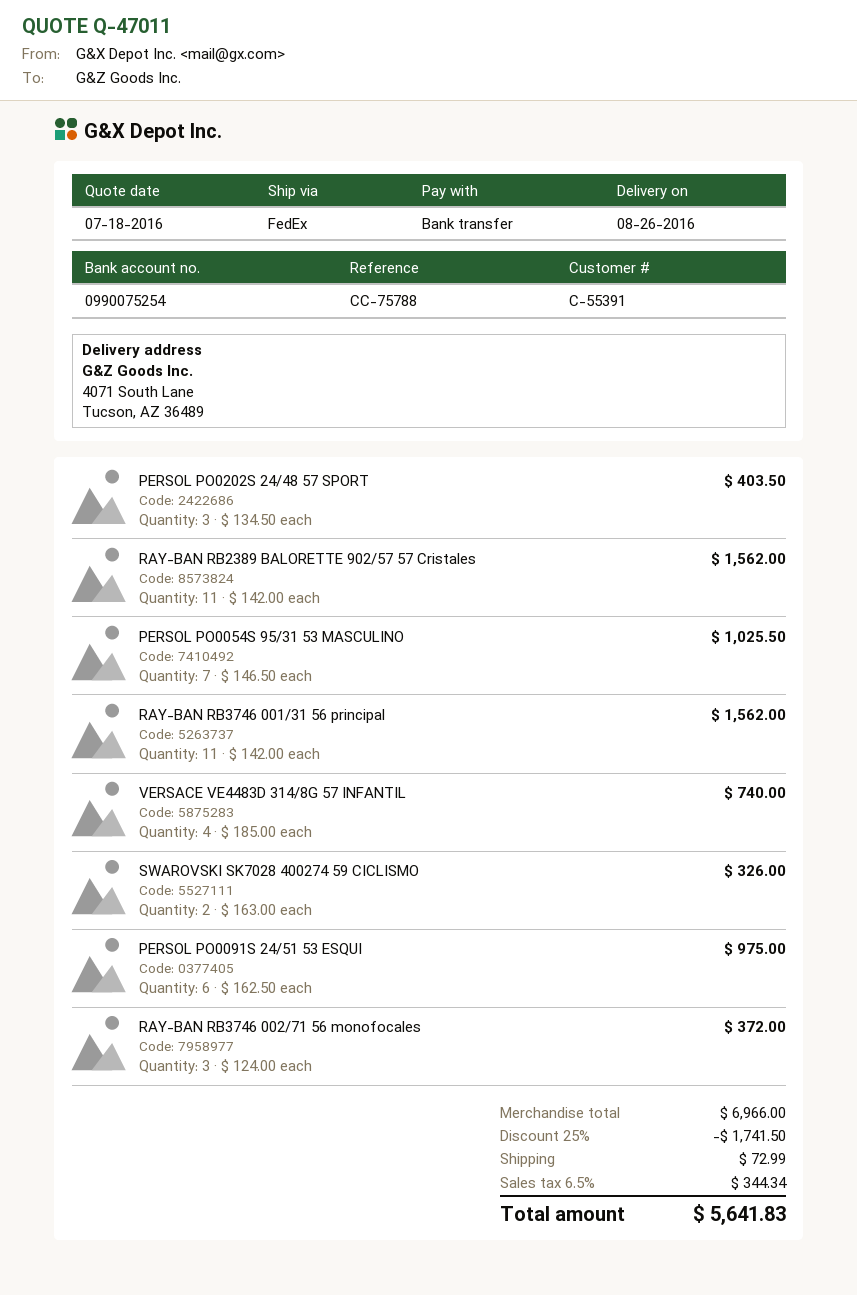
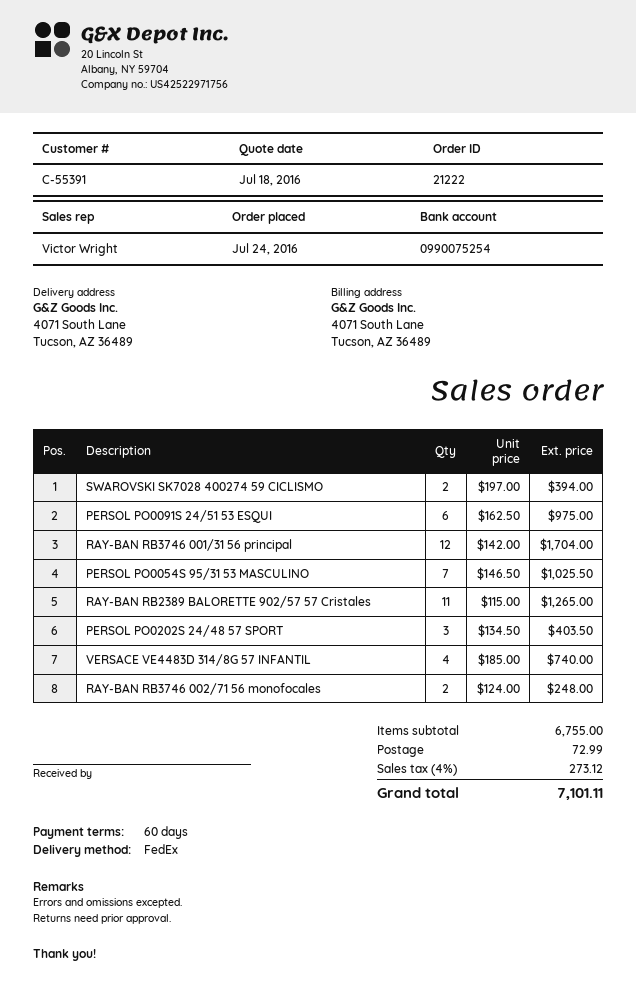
RAY-BAN RB2389 BALORETTE 902/57 57 Cristales: 11 x 142.00 = 1562.00 -> 11 x 115.00 = 1265.00
RAY-BAN RB3746 001/31 56 principal: 11 x 142.00 = 1562.00 -> 12 x 142.00 = 1704.00
SWAROVSKI SK7028 400274 59 CICLISMO: 2 x 163.00 = 326.00 -> 2 x 197.00 = 394.00
RAY-BAN RB3746 002/71 56 monofocales: 3 x 124.00 = 372.00 -> 2 x 124.00 = 248.00
subtotal: 6966.00 -> 6755.00
discount: 25% = 1741.50 -> none
tax: 6.5% = 344.34 -> 4% = 273.12
total: 5641.83 -> 7101.11

